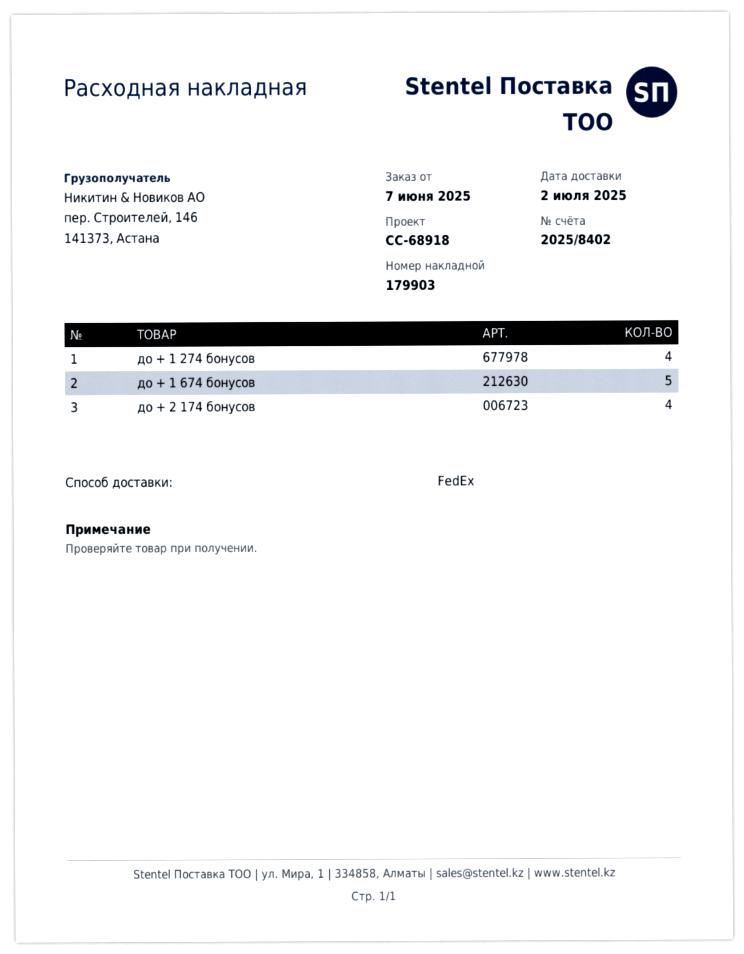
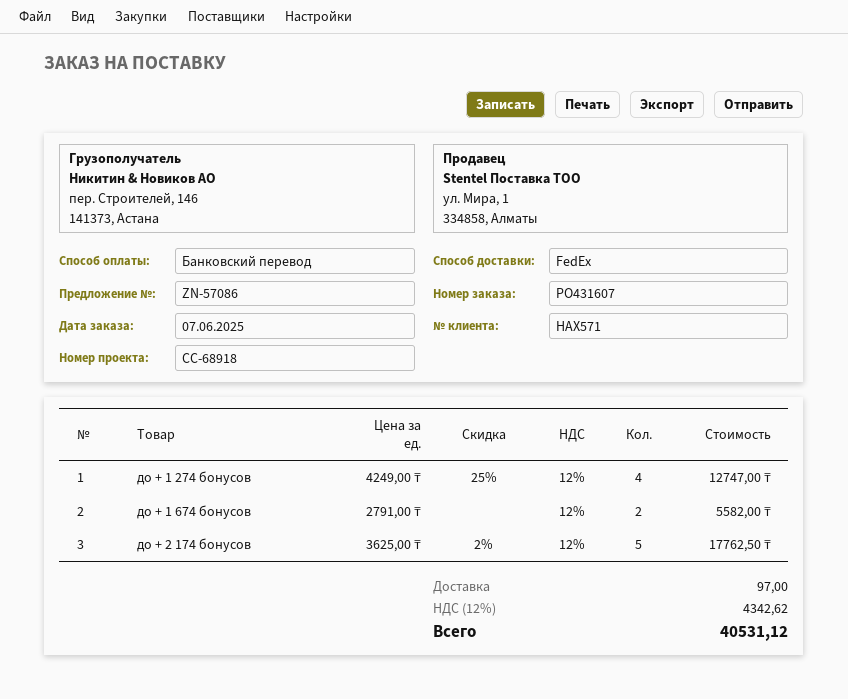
до + 1 674 бонусов: 5 -> 2
до + 2 174 бонусов: 4 -> 5

